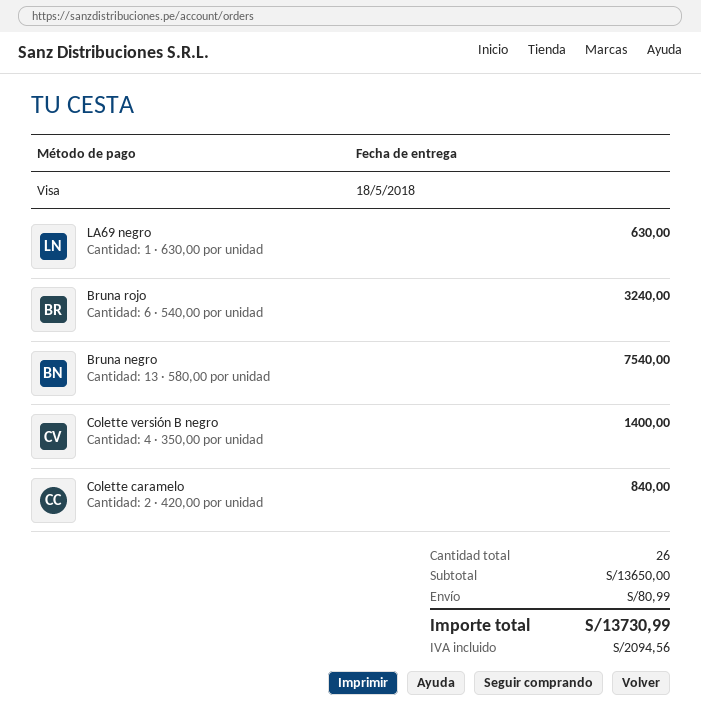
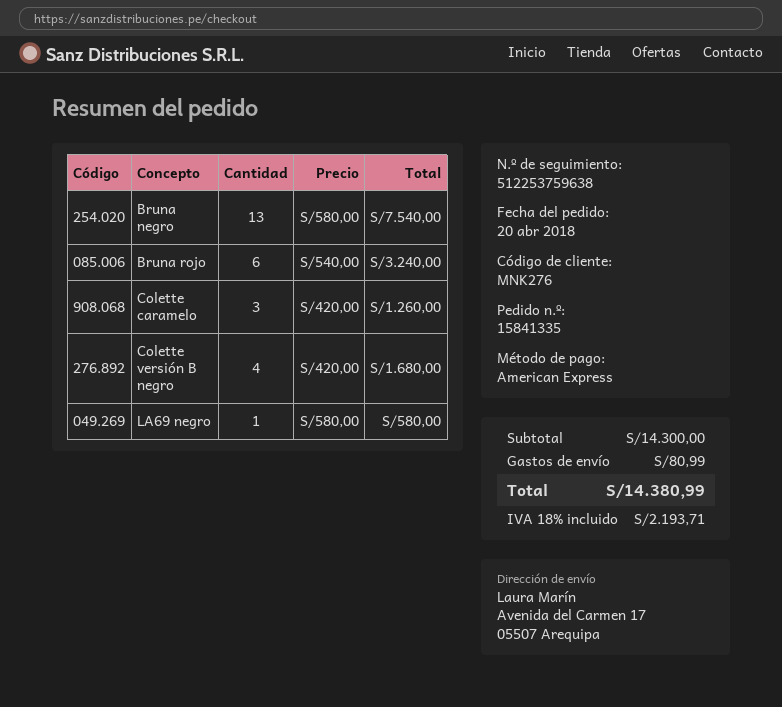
payment method: Visa -> American Express
LA69 negro: 1 x 630.00 = 630.00 -> 1 x 580.00 = 580.00
Colette versión B negro: 4 x 350.00 = 1400.00 -> 4 x 420.00 = 1680.00
Colette caramelo: 2 x 420.00 = 840.00 -> 3 x 420.00 = 1260.00
subtotal: 13650.00 -> 14300.00
tax: 2094.56 -> 2193.71
total: 13730.99 -> 14380.99

